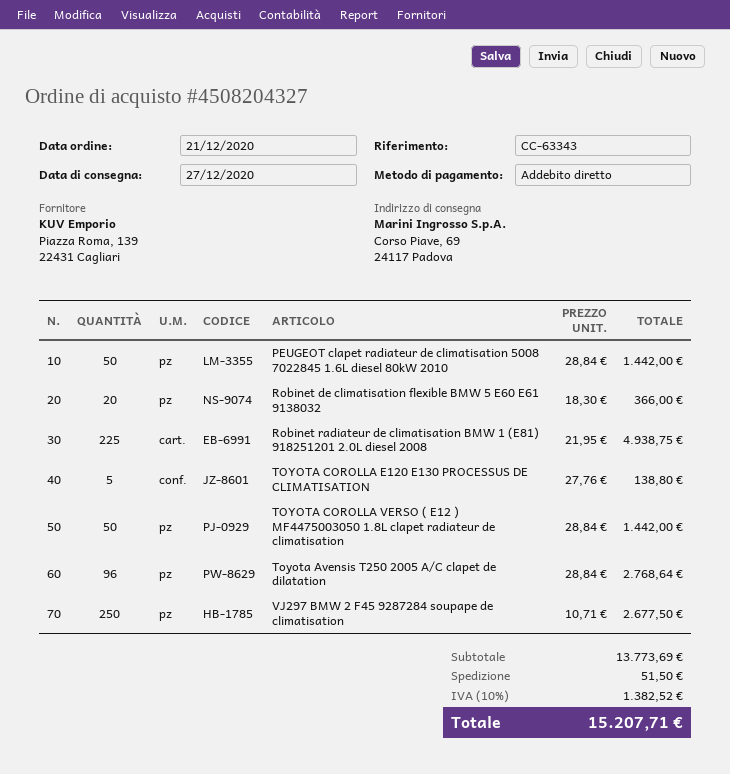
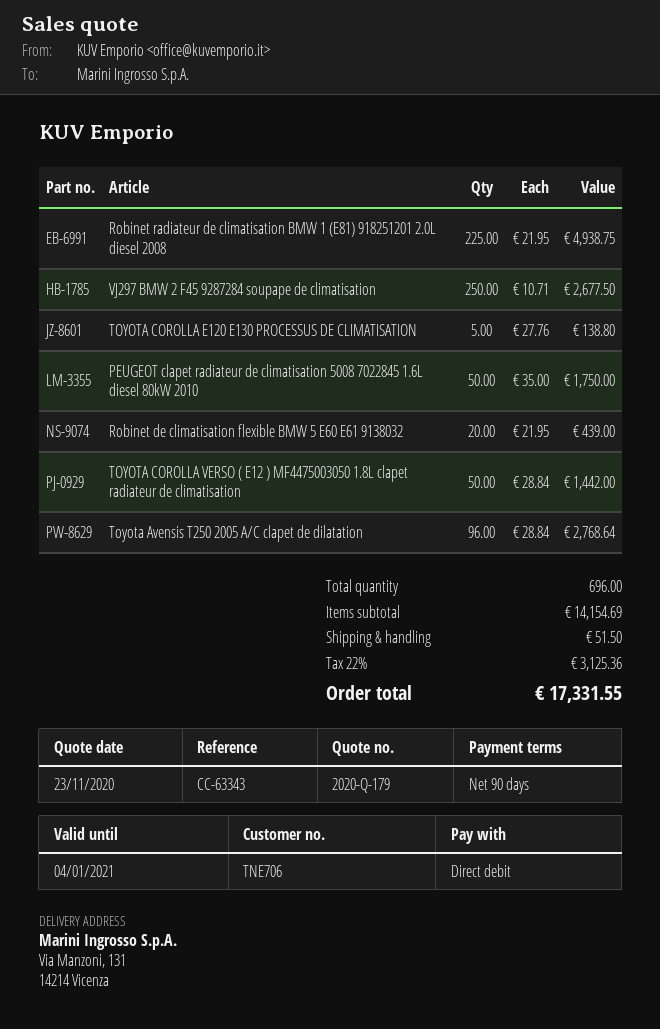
ship to: Corso Piave, 69, 24117 Padova -> Via Manzoni, 131, 14214 Vicenza
PEUGEOT clapet radiateur de climatisation 5008 7022845 1.6L diesel 80kW 2010: 50 x 28.84 = 1442.00 -> 50 x 35.00 = 1750.00
Robinet de climatisation flexible BMW 5 E60 E61 9138032: 20 x 18.30 = 366.00 -> 20 x 21.95 = 439.00
subtotal: 13773.69 -> 14154.69
tax: 10% = 1382.52 -> 22% = 3125.36
total: 15207.71 -> 17331.55

